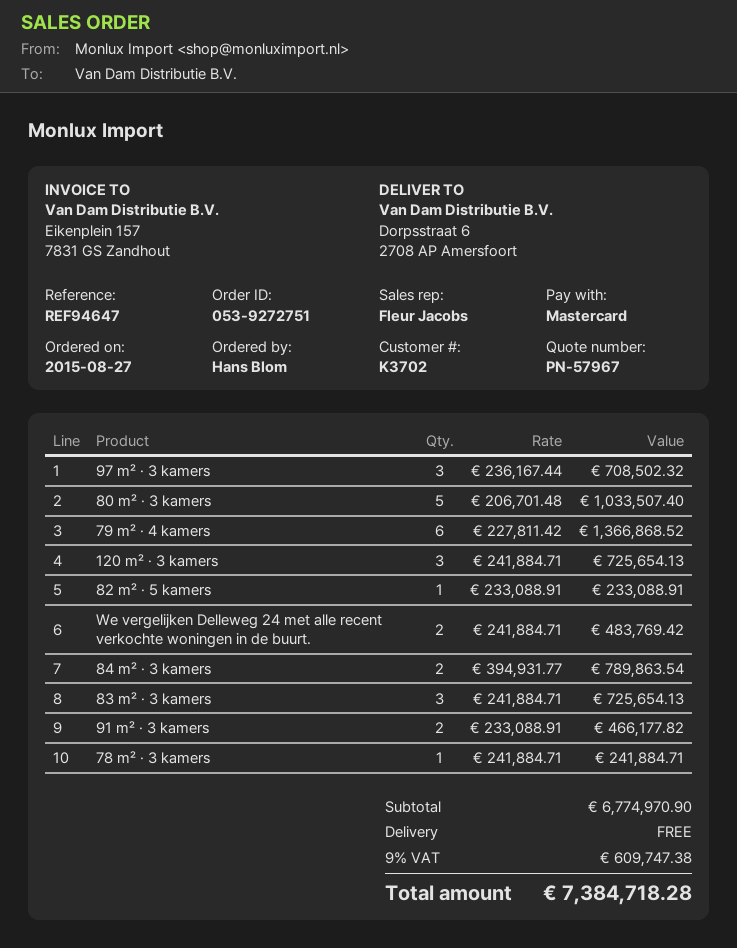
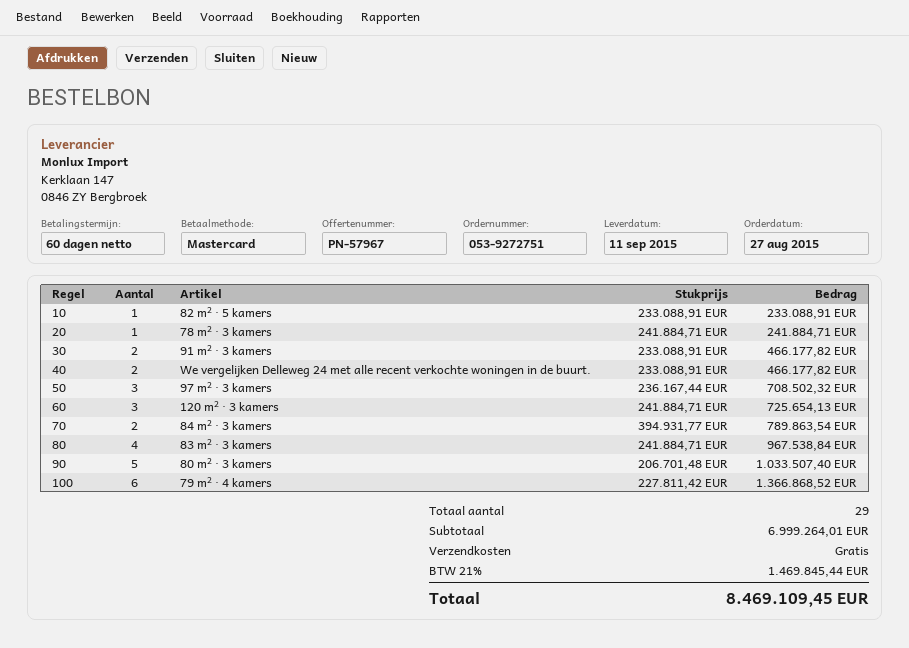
We vergelijken Delleweg 24 met alle recent verkochte woningen in de buurt.: 2 x 241884.71 = 483769.42 -> 2 x 233088.91 = 466177.82
83 m² · 3 kamers: 3 x 241884.71 = 725654.13 -> 4 x 241884.71 = 967538.84
subtotal: 6774970.90 -> 6999264.01
tax: 9% = 609747.38 -> 21% = 1469845.44
total: 7384718.28 -> 8469109.45

